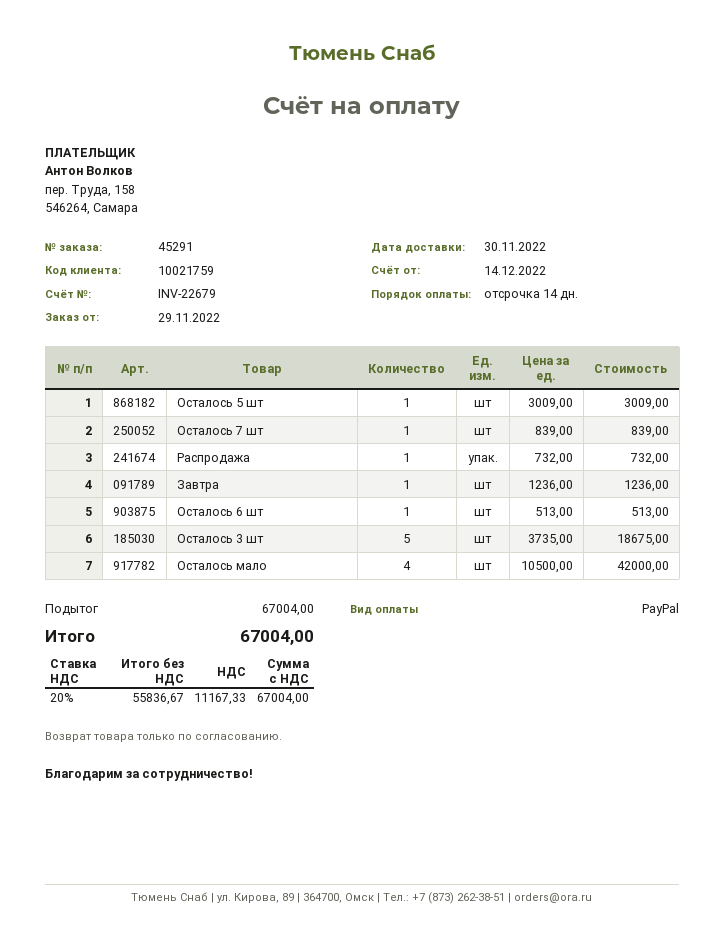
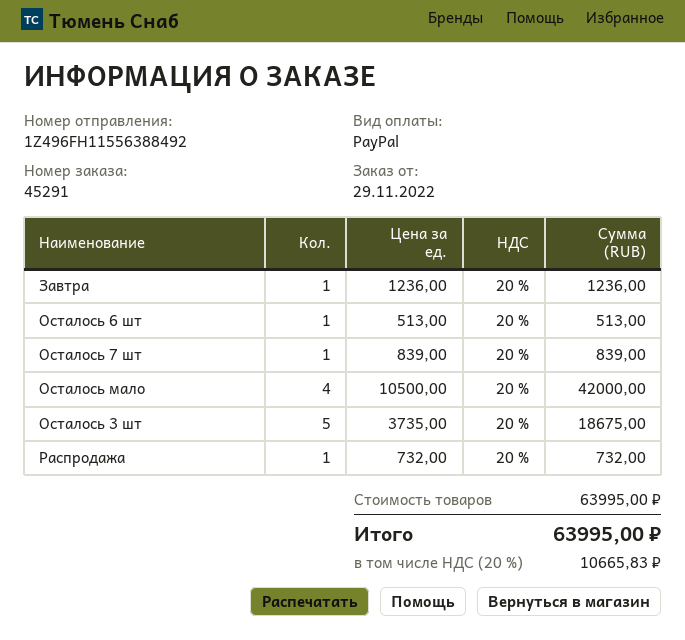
Осталось 5 шт: 1 x 3009.00 = 3009.00 -> none
subtotal: 67004.00 -> 63995.00
tax: 20% = 11167.33 -> 20% = 10665.83
total: 67004.00 -> 63995.00

